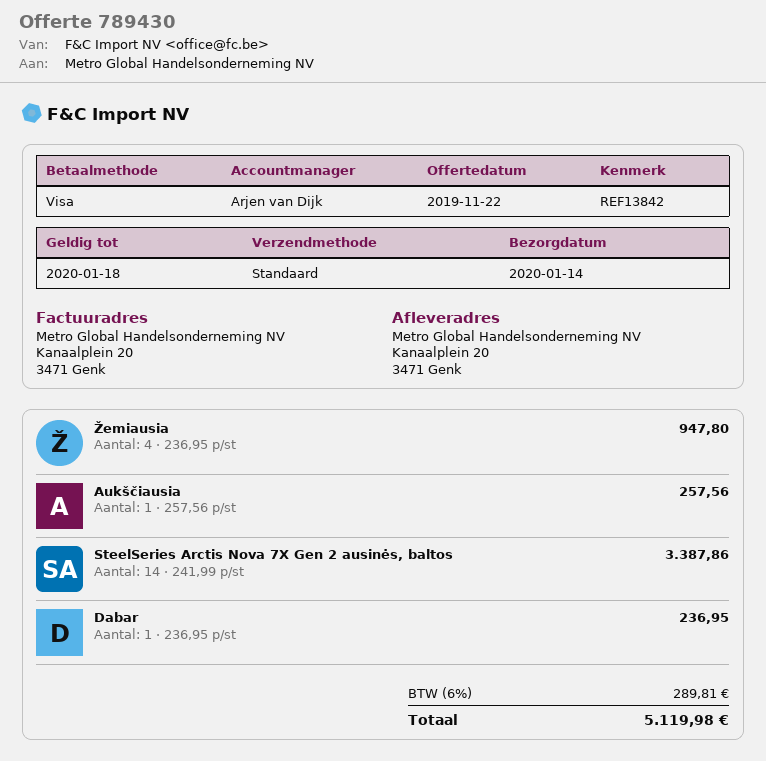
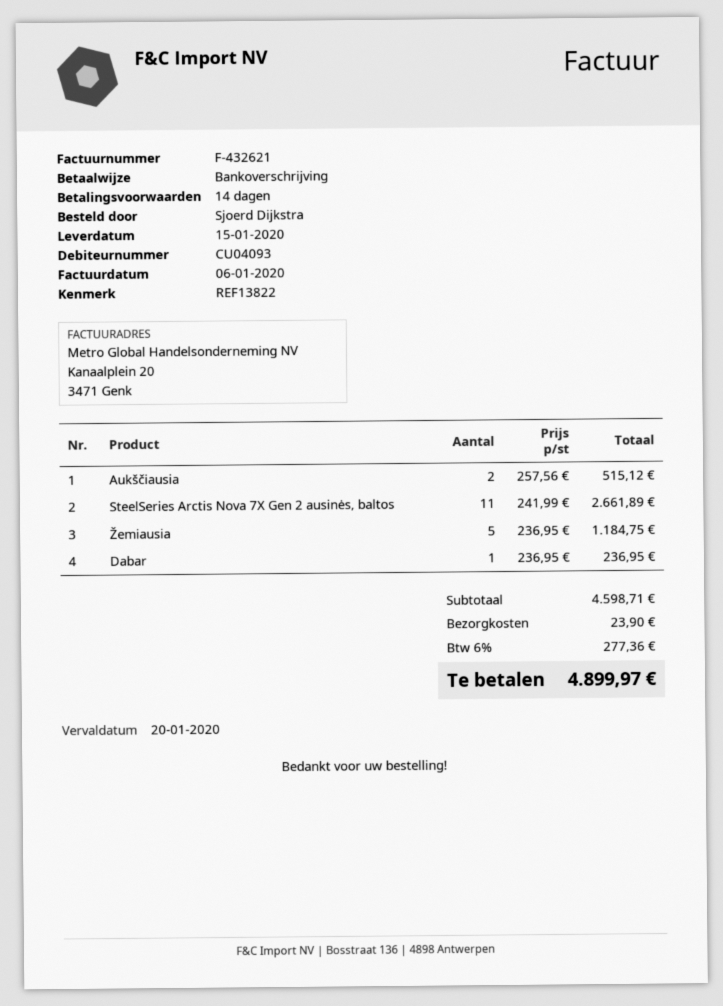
delivery date: 2020-01-14 -> 2020-01-15
reference: REF13842 -> REF13822
payment method: Visa -> bank transfer
Žemiausia: 4 x 236.95 = 947.80 -> 5 x 236.95 = 1184.75
Aukščiausia: 1 x 257.56 = 257.56 -> 2 x 257.56 = 515.12
SteelSeries Arctis Nova 7X Gen 2 ausinės, baltos: 14 x 241.99 = 3387.86 -> 11 x 241.99 = 2661.89
shipping: none -> 23.90
tax: 6% = 289.81 -> 6% = 277.36
total: 5119.98 -> 4899.97

